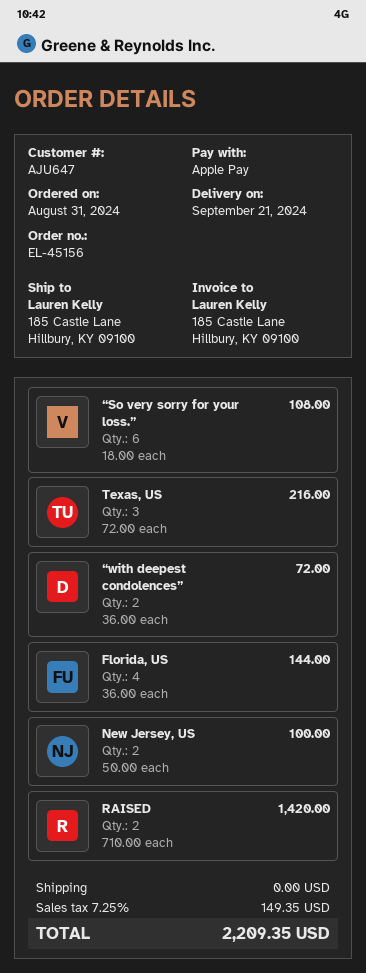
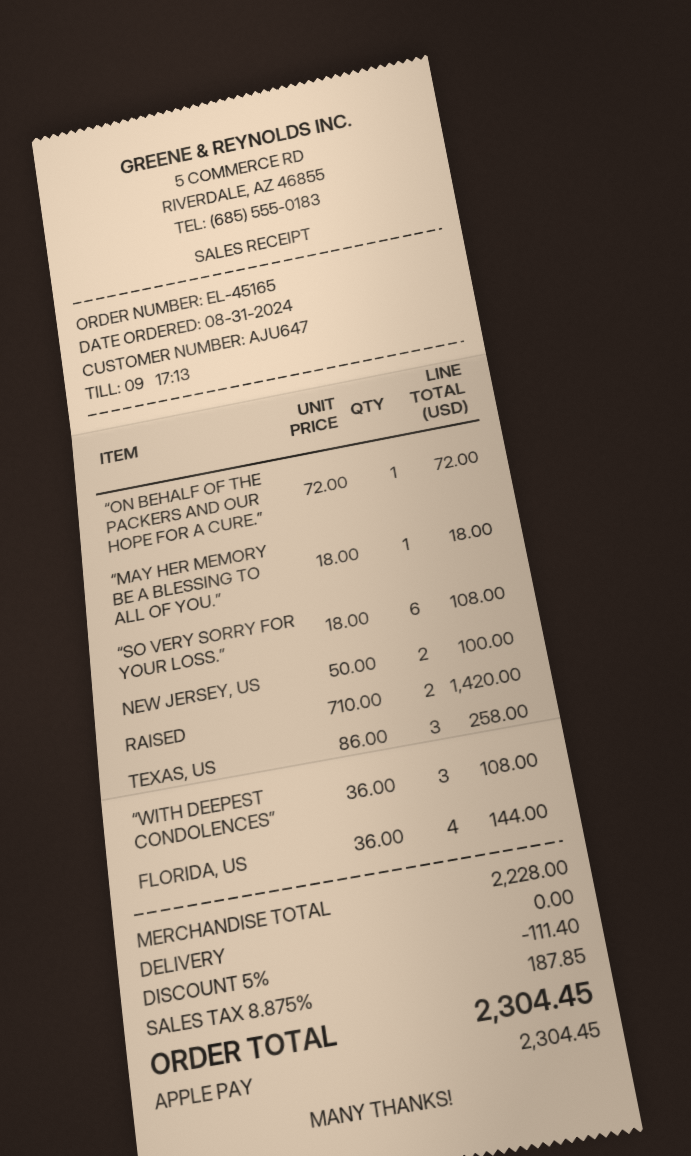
order number: EL-45156 -> EL-45165
Texas, US: 3 x 72.00 = 216.00 -> 3 x 86.00 = 258.00
“with deepest condolences”: 2 x 36.00 = 72.00 -> 3 x 36.00 = 108.00
“ON BEHALF OF THE PACKERS AND OUR HOPE FOR A CURE.”: none -> 1 x 72.00 = 72.00
“MAY HER MEMORY BE A BLESSING TO ALL OF YOU.”: none -> 1 x 18.00 = 18.00
discount: none -> 5% = 111.40
tax: 7.25% = 149.35 -> 8.875% = 187.85
total: 2209.35 -> 2304.45

